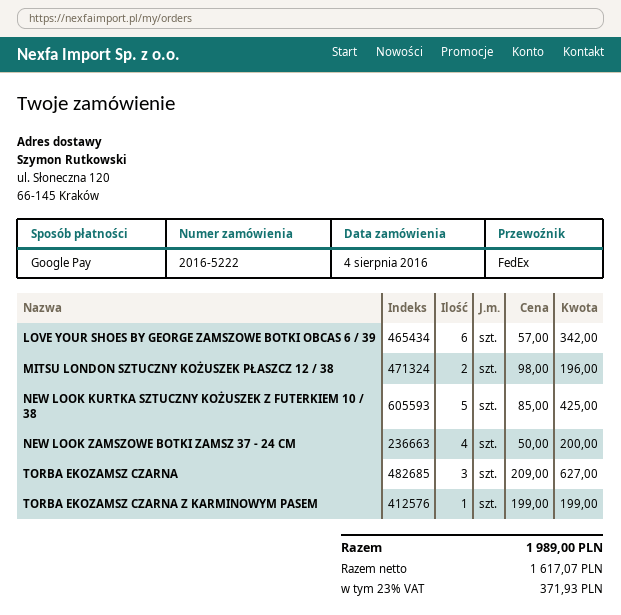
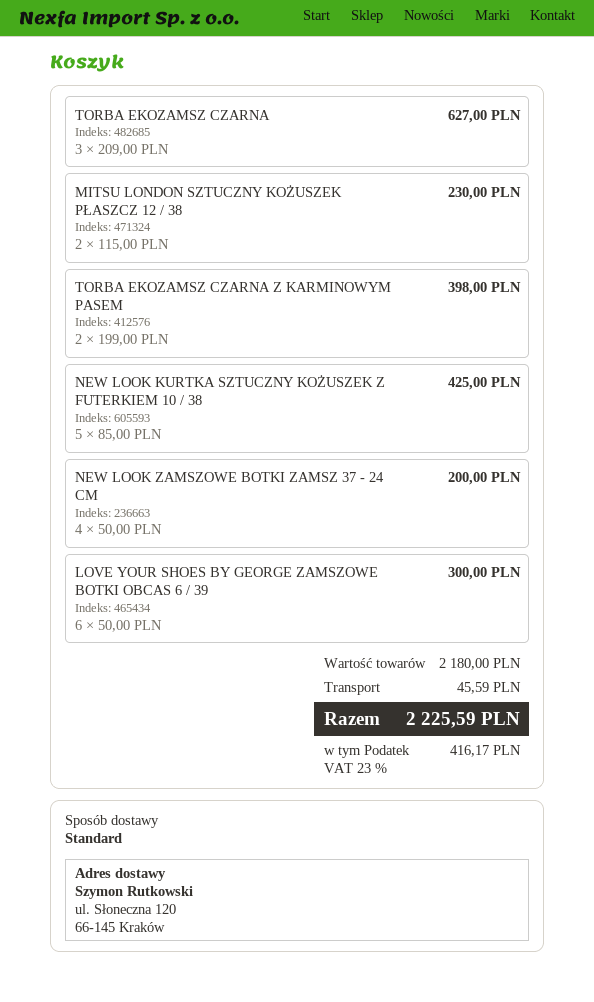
shipping method: FedEx -> standard
LOVE YOUR SHOES BY GEORGE ZAMSZOWE BOTKI OBCAS 6 / 39: 6 x 57.00 = 342.00 -> 6 x 50.00 = 300.00
MITSU LONDON SZTUCZNY KOŻUSZEK PŁASZCZ 12 / 38: 2 x 98.00 = 196.00 -> 2 x 115.00 = 230.00
TORBA EKOZAMSZ CZARNA Z KARMINOWYM PASEM: 1 x 199.00 = 199.00 -> 2 x 199.00 = 398.00
shipping: none -> 45.59
tax: 23% = 371.93 -> 23% = 416.17
total: 1989.00 -> 2225.59

